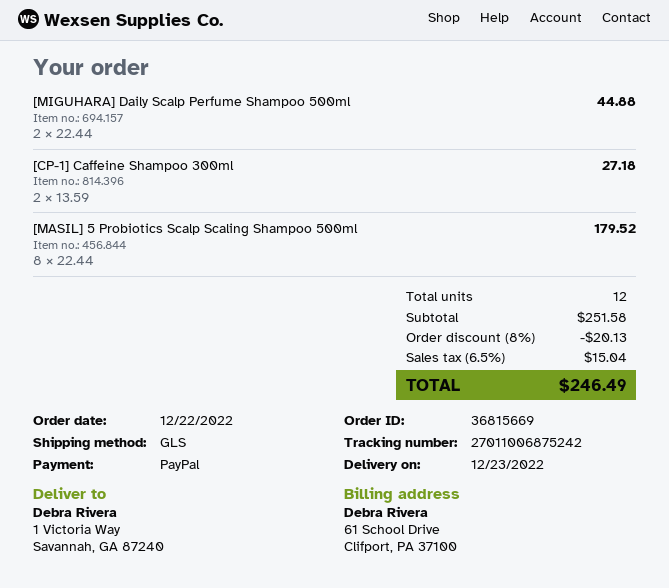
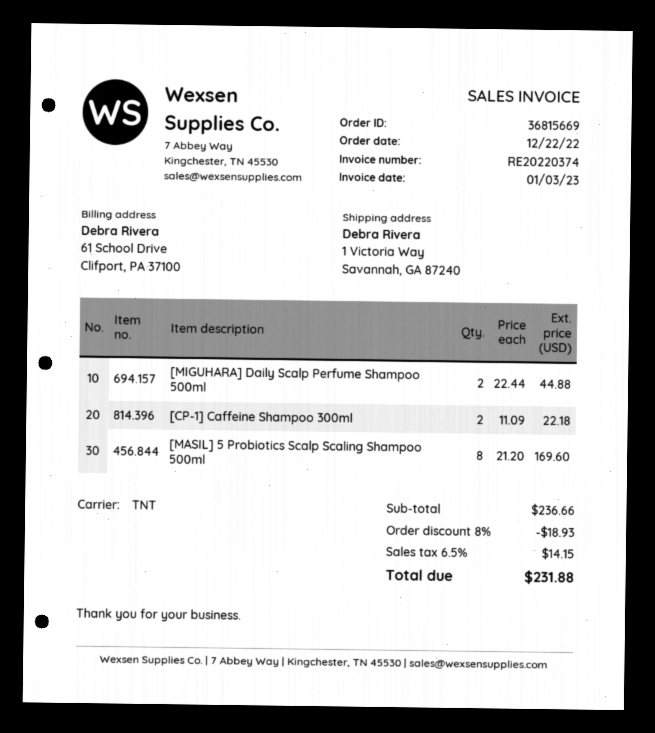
shipping method: GLS -> TNT
[CP-1] Caffeine Shampoo 300ml: 2 x 13.59 = 27.18 -> 2 x 11.09 = 22.18
[MASIL] 5 Probiotics Scalp Scaling Shampoo 500ml: 8 x 22.44 = 179.52 -> 8 x 21.20 = 169.60
subtotal: 251.58 -> 236.66
discount: 8% = 20.13 -> 8% = 18.93
tax: 6.5% = 15.04 -> 6.5% = 14.15
total: 246.49 -> 231.88

